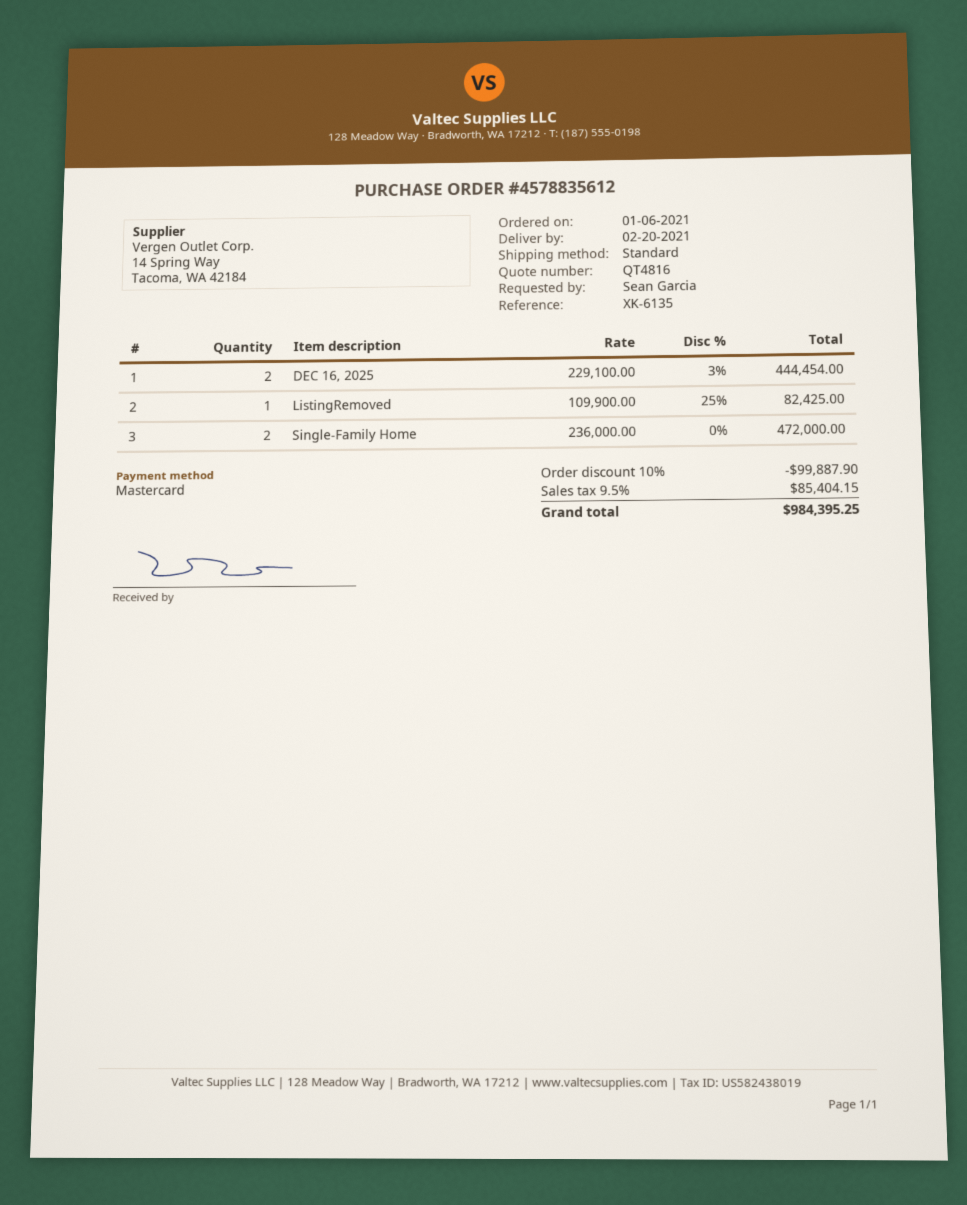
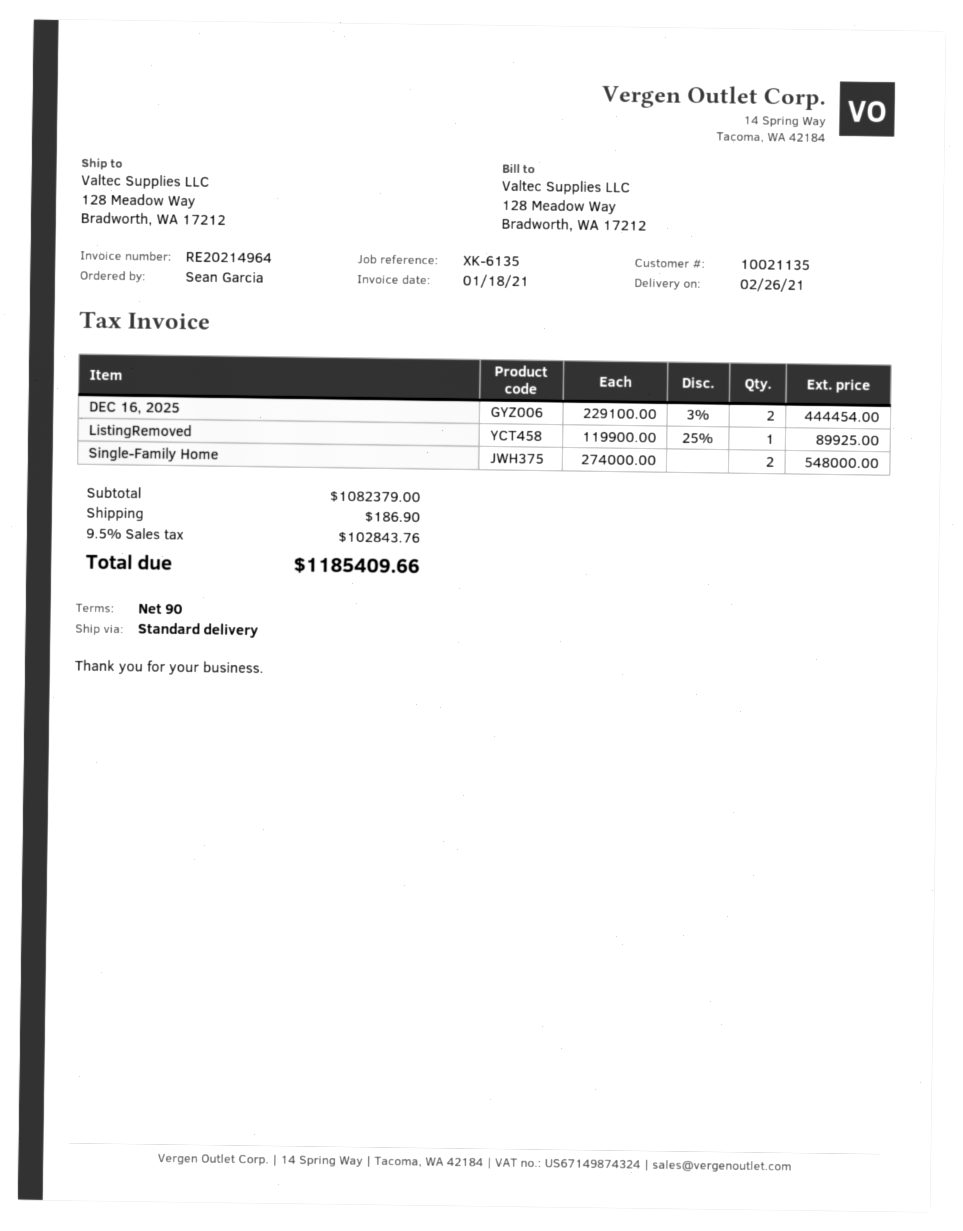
delivery date: 2021-02-20 -> 2021-02-26
ListingRemoved: 1 x 109900.00 - 25% = 82425.00 -> 1 x 119900.00 - 25% = 89925.00
Single-Family Home: 2 x 236000.00 = 472000.00 -> 2 x 274000.00 = 548000.00
discount: 10% = 99887.90 -> none
shipping: none -> 186.90
tax: 9.5% = 85404.15 -> 9.5% = 102843.76
total: 984395.25 -> 1185409.66

